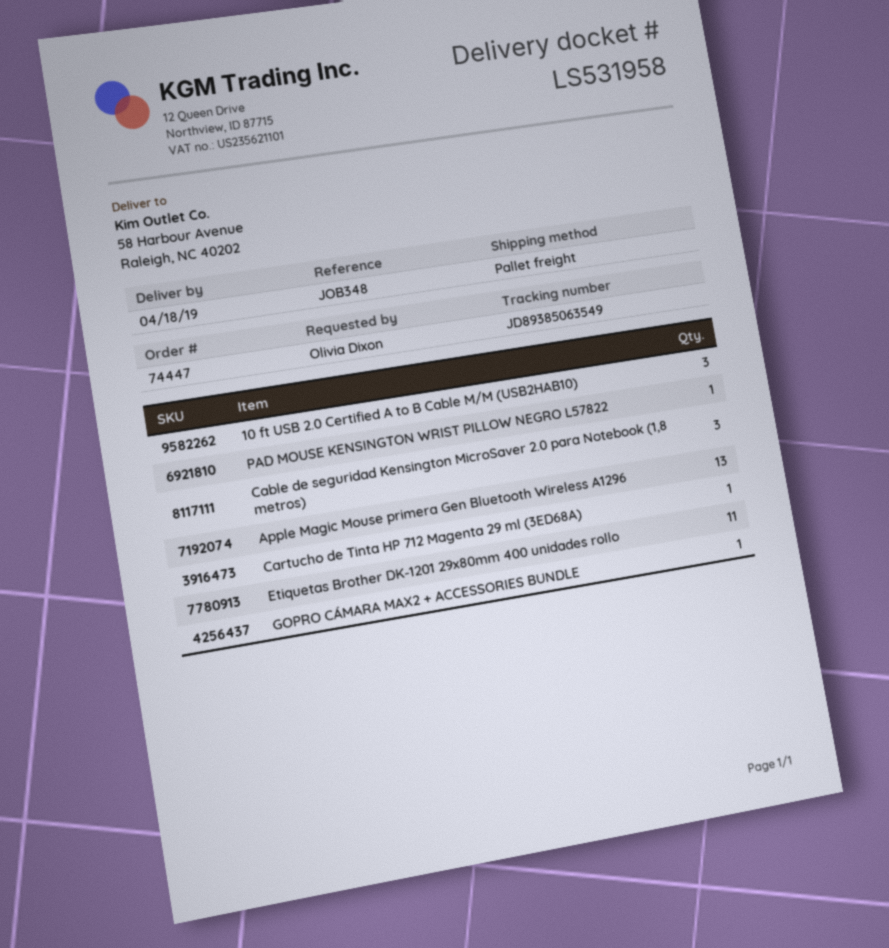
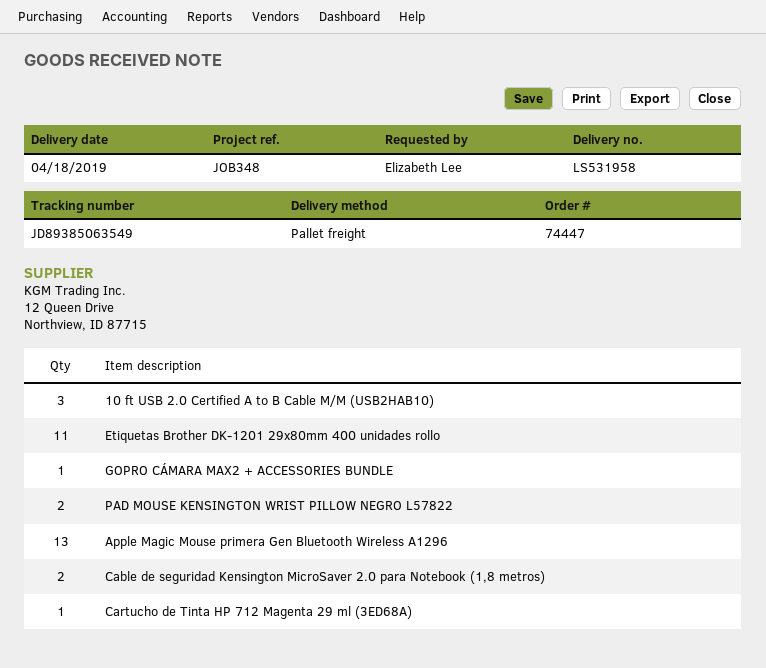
ordered by: Olivia Dixon -> Elizabeth Lee
PAD MOUSE KENSINGTON WRIST PILLOW NEGRO L57822: 1 -> 2
Cable de seguridad Kensington MicroSaver 2.0 para Notebook (1,8 metros): 3 -> 2

